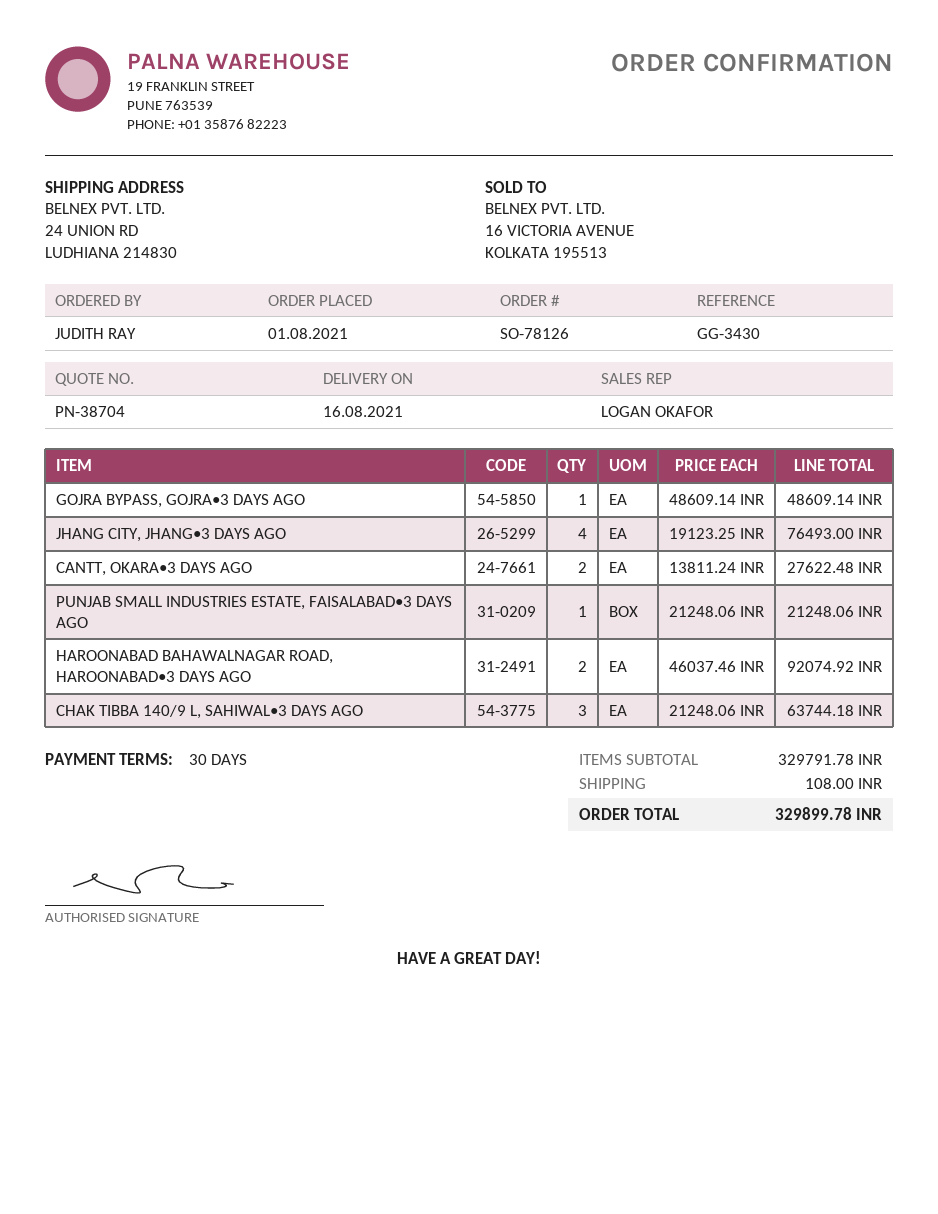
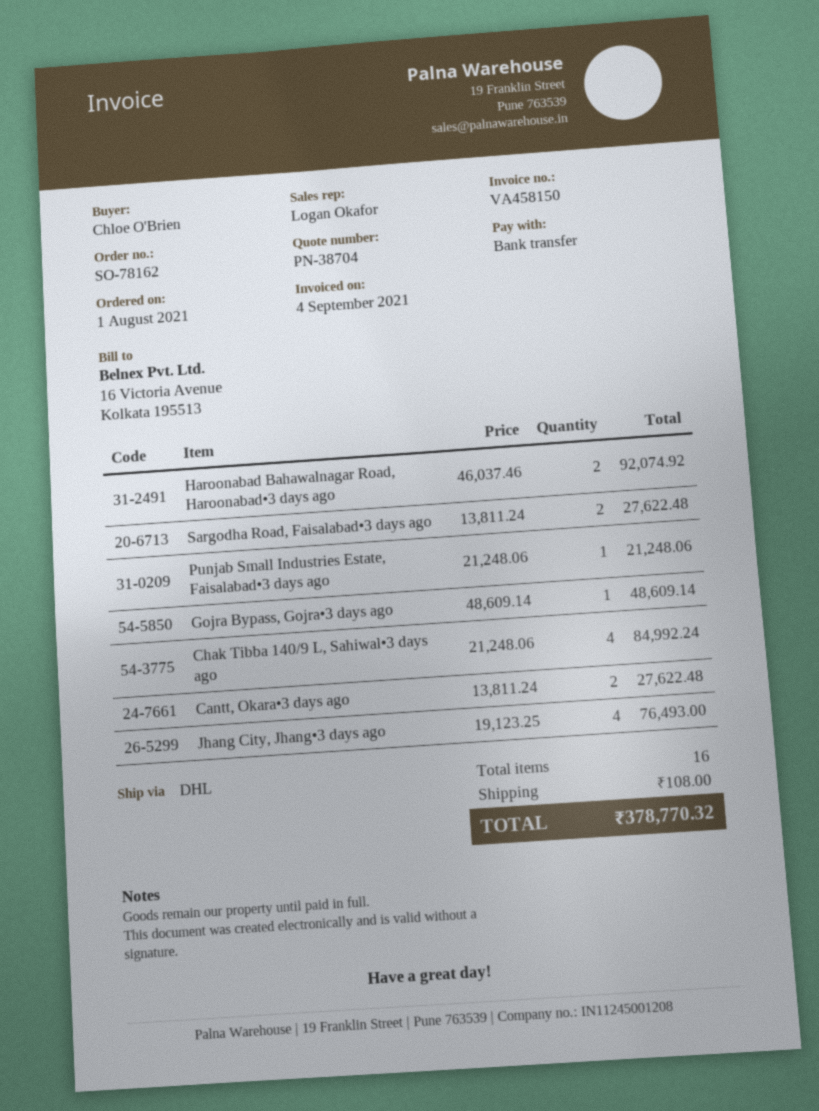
order number: SO-78126 -> SO-78162
ordered by: JUDITH RAY -> Chloe O'Brien
CHAK TIBBA 140/9 L, SAHIWAL•3 DAYS AGO: 3 x 21248.06 = 63744.18 -> 4 x 21248.06 = 84992.24
Sargodha Road, Faisalabad•3 days ago: none -> 2 x 13811.24 = 27622.48
total: 329899.78 -> 378770.32

